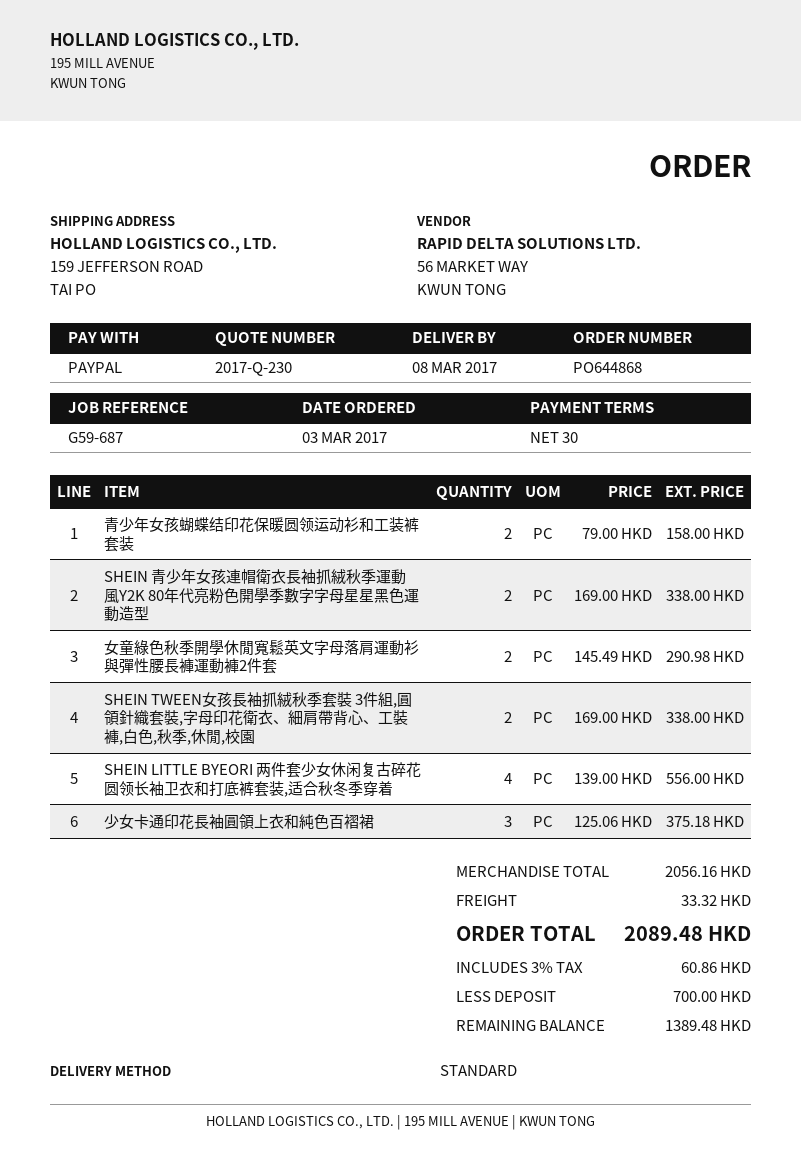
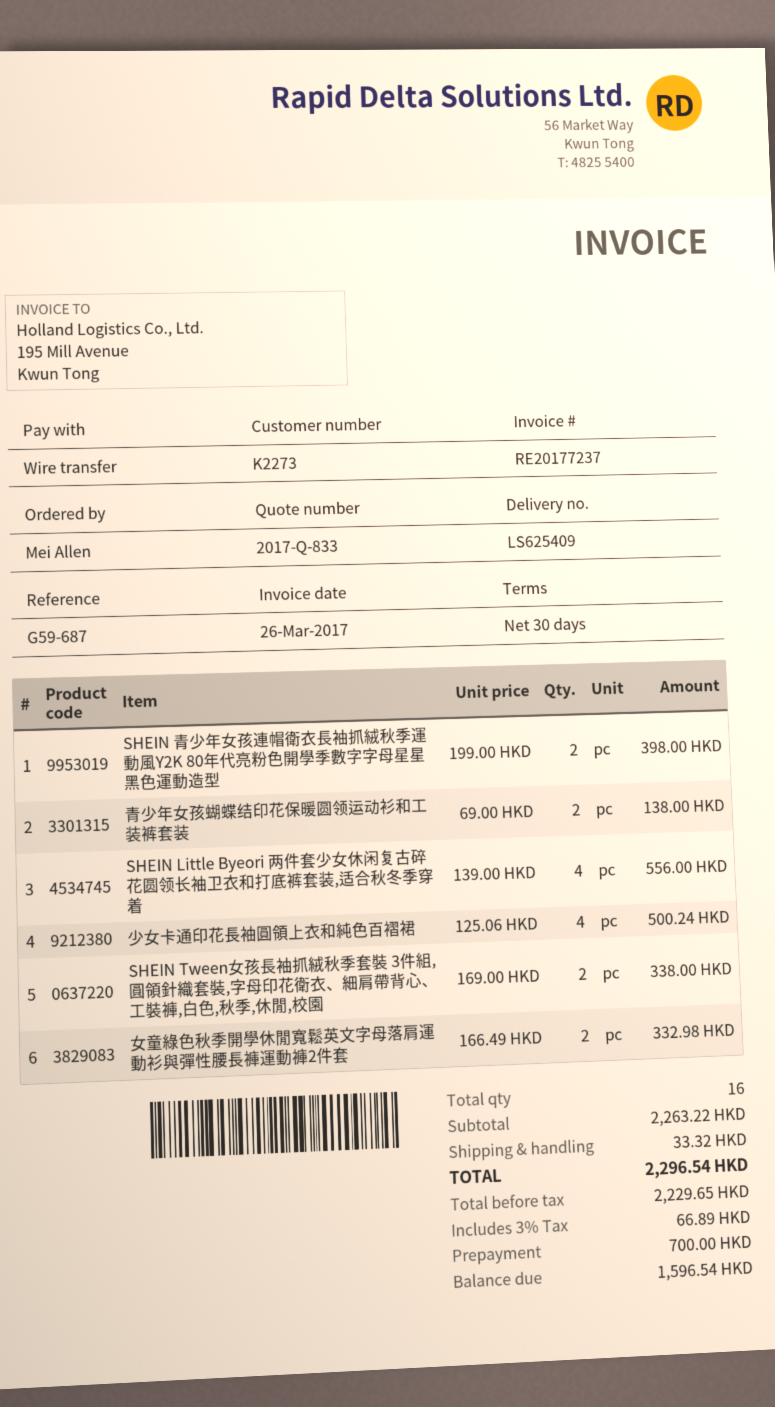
quote number: 2017-Q-230 -> 2017-Q-833
payment method: PayPal -> bank transfer
青少年女孩蝴蝶结印花保暖圆领运动衫和工装裤套装: 2 x 79.00 = 158.00 -> 2 x 69.00 = 138.00
SHEIN 青少年女孩連帽衛衣長袖抓絨秋季運動風Y2K 80年代亮粉色開學季數字字母星星黑色運動造型: 2 x 169.00 = 338.00 -> 2 x 199.00 = 398.00
女童綠色秋季開學休閒寬鬆英文字母落肩運動衫與彈性腰長褲運動褲2件套: 2 x 145.49 = 290.98 -> 2 x 166.49 = 332.98
少女卡通印花長袖圓領上衣和純色百褶裙: 3 x 125.06 = 375.18 -> 4 x 125.06 = 500.24
subtotal: 2056.16 -> 2263.22
tax: 3% = 60.86 -> 3% = 66.89
total: 2089.48 -> 2296.54
balance: 1389.48 -> 1596.54

